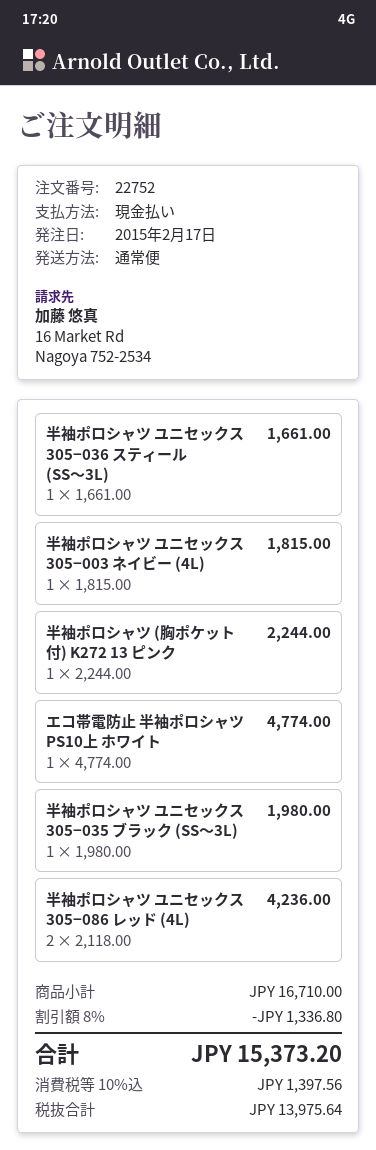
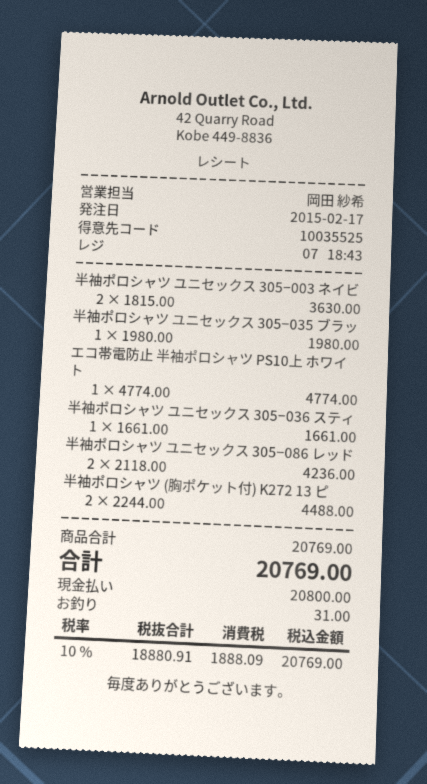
半袖ポロシャツ ユニセックス 305−003 ネイビー (4L): 1 x 1815.00 = 1815.00 -> 2 x 1815.00 = 3630.00
半袖ポロシャツ (胸ポケット付) K272 13 ピンク: 1 x 2244.00 = 2244.00 -> 2 x 2244.00 = 4488.00
subtotal: 16710.00 -> 20769.00
discount: 8% = 1336.80 -> none
net: 13975.64 -> 18880.91
tax: 10% = 1397.56 -> 10% = 1888.09
total: 15373.20 -> 20769.00

